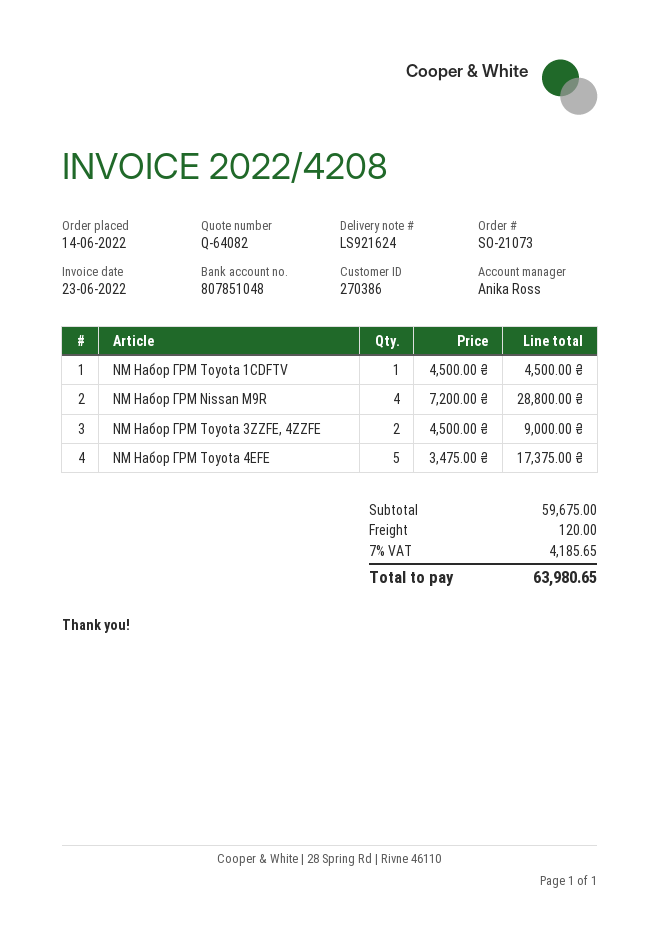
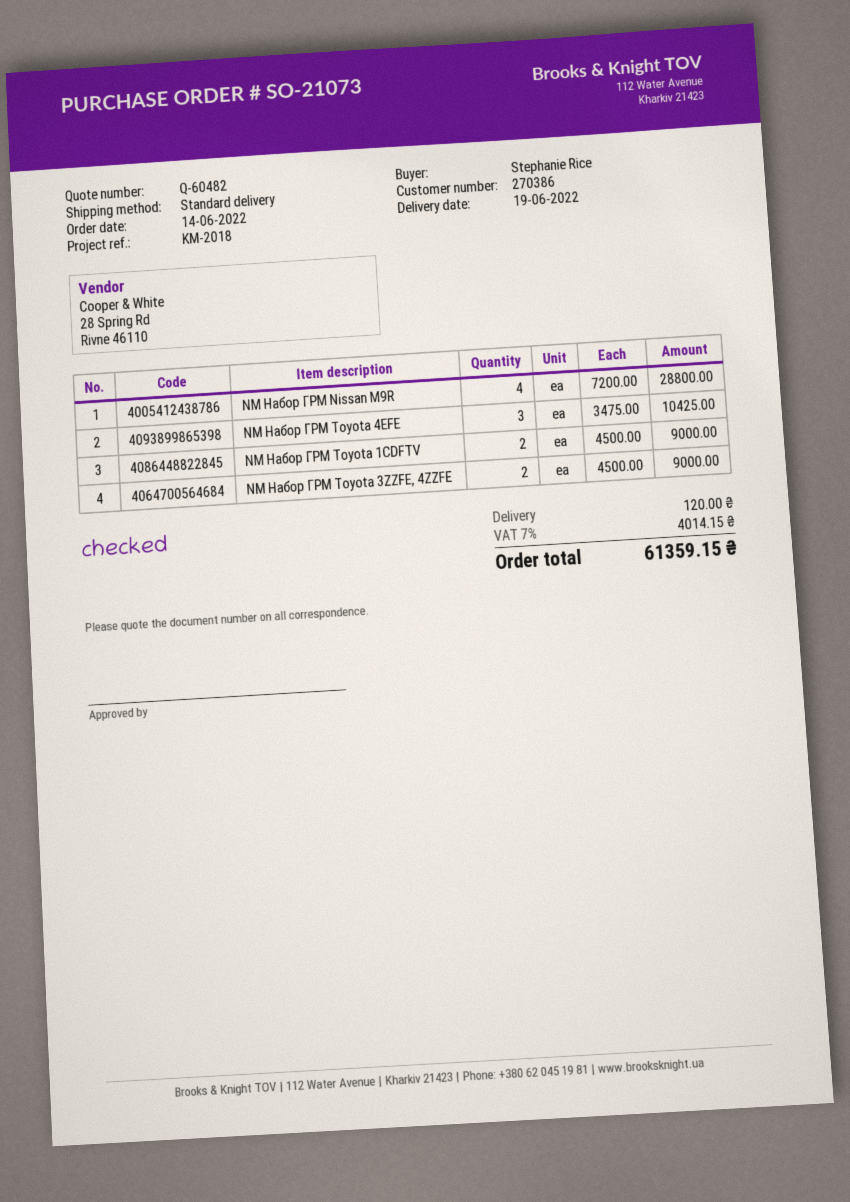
quote number: Q-64082 -> Q-60482
NM Набор ГРМ Toyota 1CDFTV: 1 x 4500.00 = 4500.00 -> 2 x 4500.00 = 9000.00
NM Набор ГРМ Toyota 4EFE: 5 x 3475.00 = 17375.00 -> 3 x 3475.00 = 10425.00
tax: 7% = 4185.65 -> 7% = 4014.15
total: 63980.65 -> 61359.15

